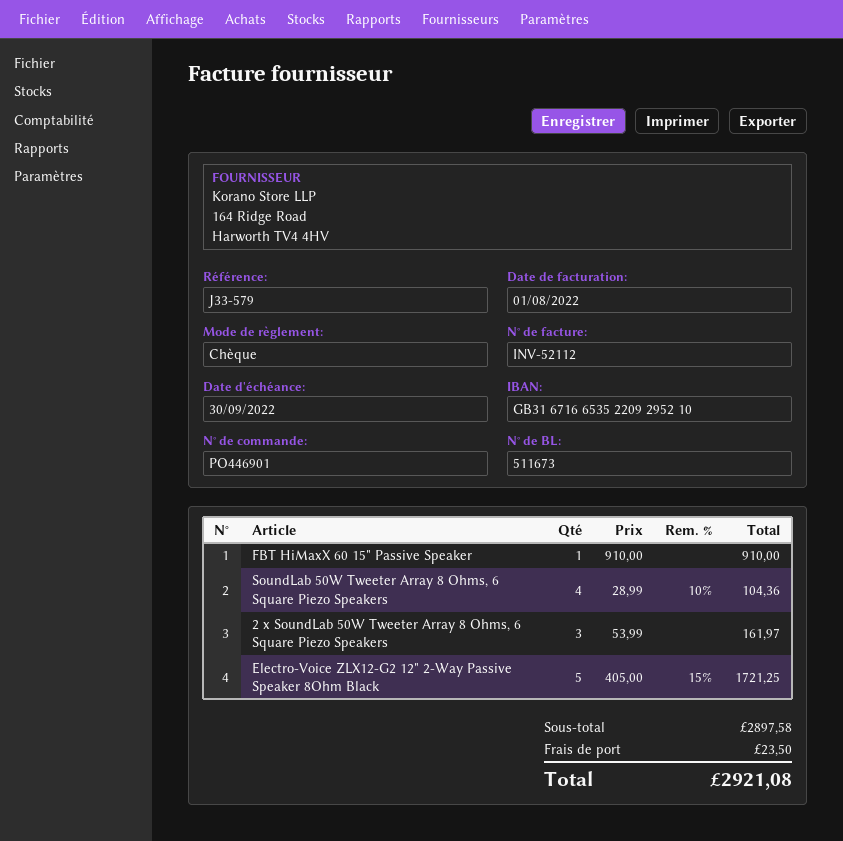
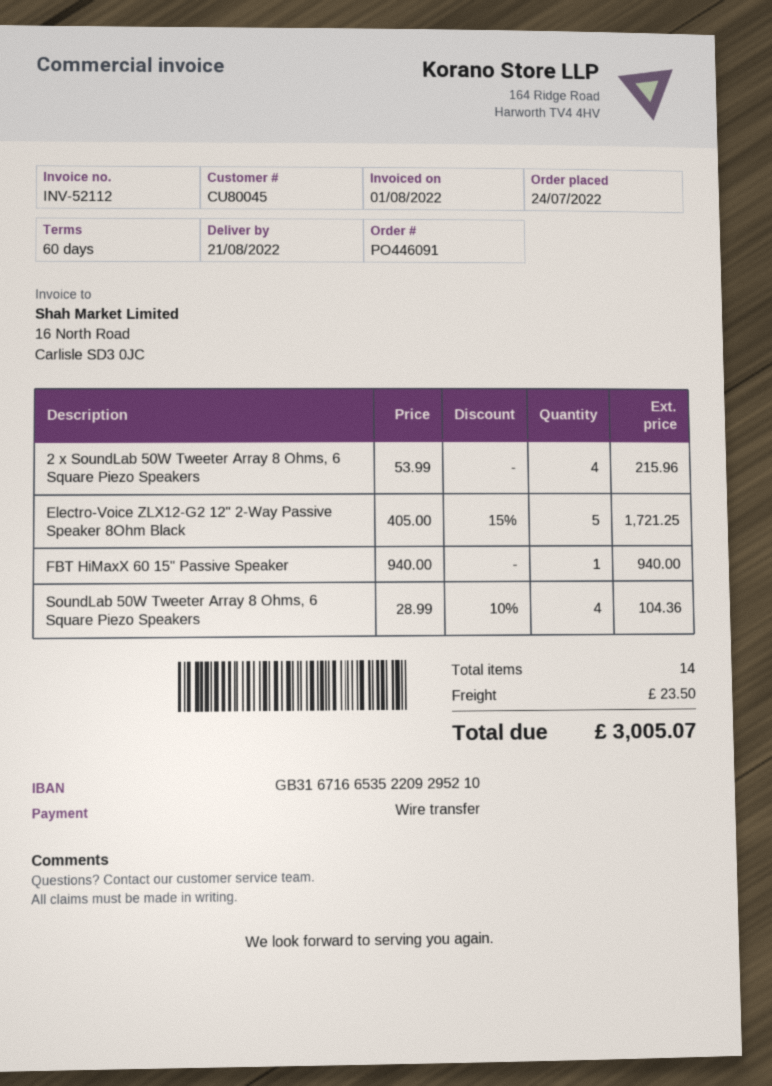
order number: PO446901 -> PO446091
payment method: cheque -> bank transfer
FBT HiMaxX 60 15" Passive Speaker: 1 x 910.00 = 910.00 -> 1 x 940.00 = 940.00
2 x SoundLab 50W Tweeter Array 8 Ohms, 6 Square Piezo Speakers: 3 x 53.99 = 161.97 -> 4 x 53.99 = 215.96
total: 2921.08 -> 3005.07

